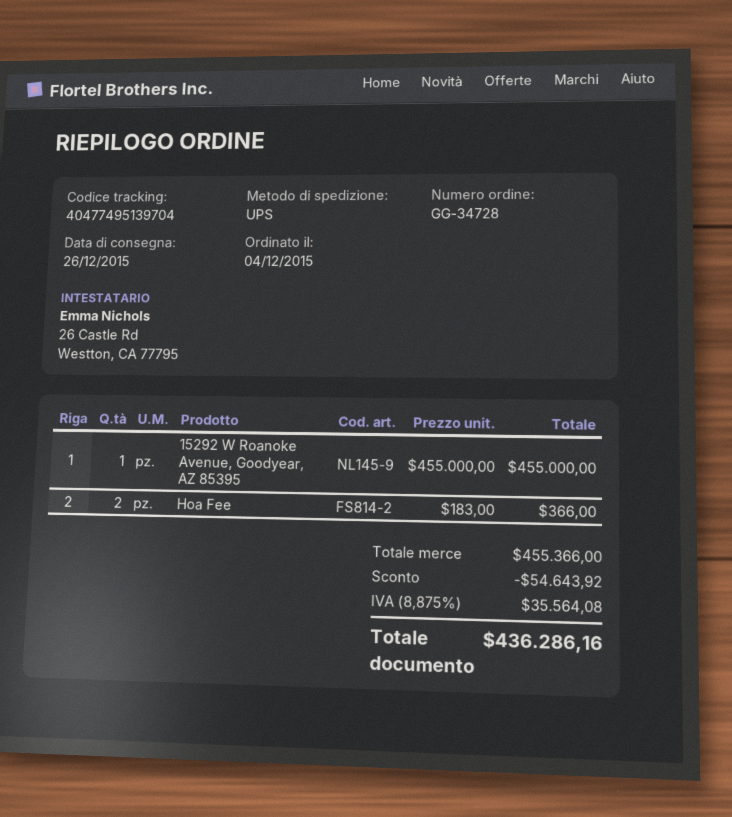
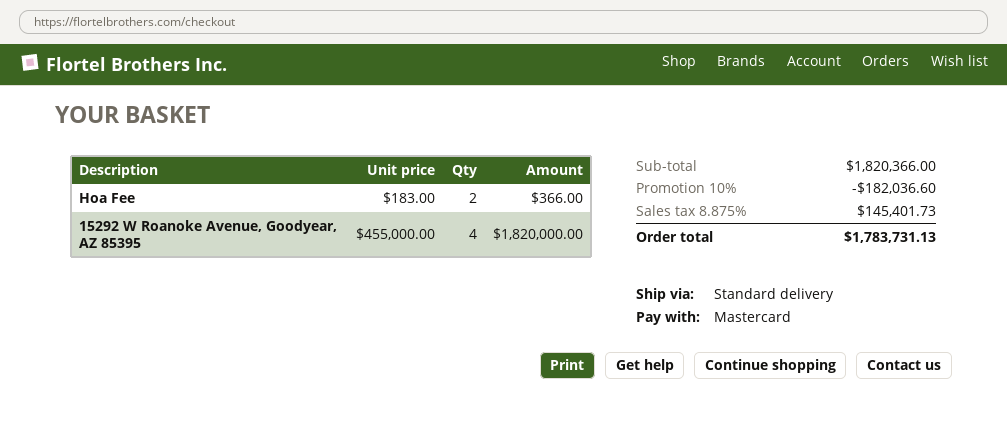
shipping method: UPS -> standard
15292 W Roanoke Avenue, Goodyear, AZ 85395: 1 x 455000.00 = 455000.00 -> 4 x 455000.00 = 1820000.00
subtotal: 455366.00 -> 1820366.00
discount: 54643.92 -> 182036.60
tax: 8.875% = 35564.08 -> 8.875% = 145401.73
total: 436286.16 -> 1783731.13

